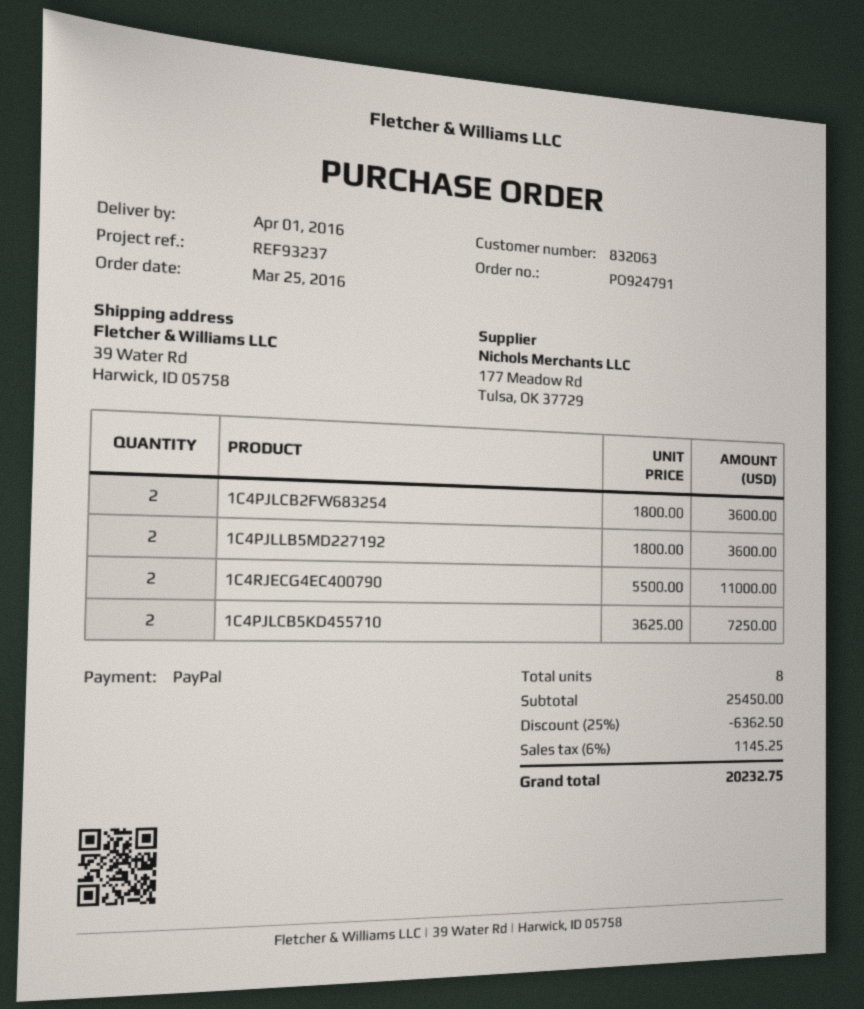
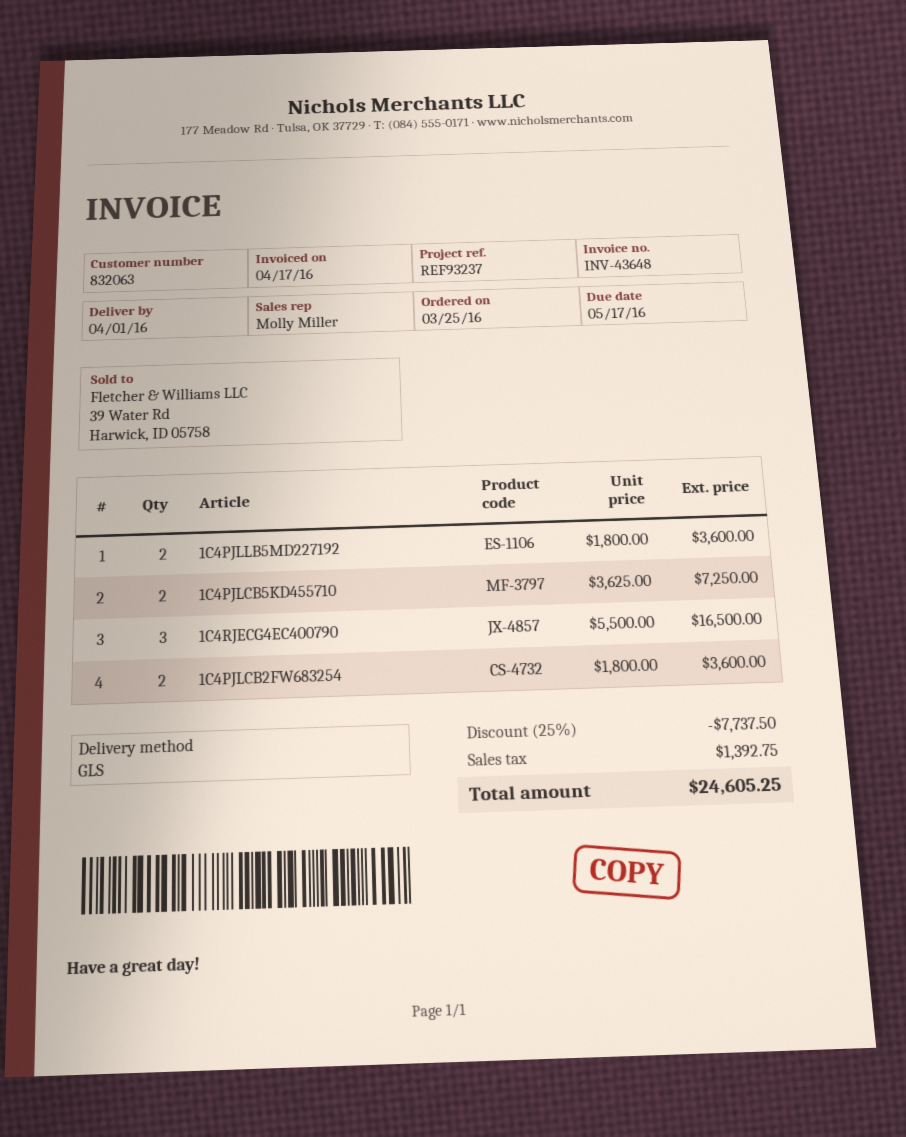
1C4RJECG4EC400790: 2 x 5500.00 = 11000.00 -> 3 x 5500.00 = 16500.00
discount: 25% = 6362.50 -> 25% = 7737.50
tax: 1145.25 -> 1392.75
total: 20232.75 -> 24605.25

